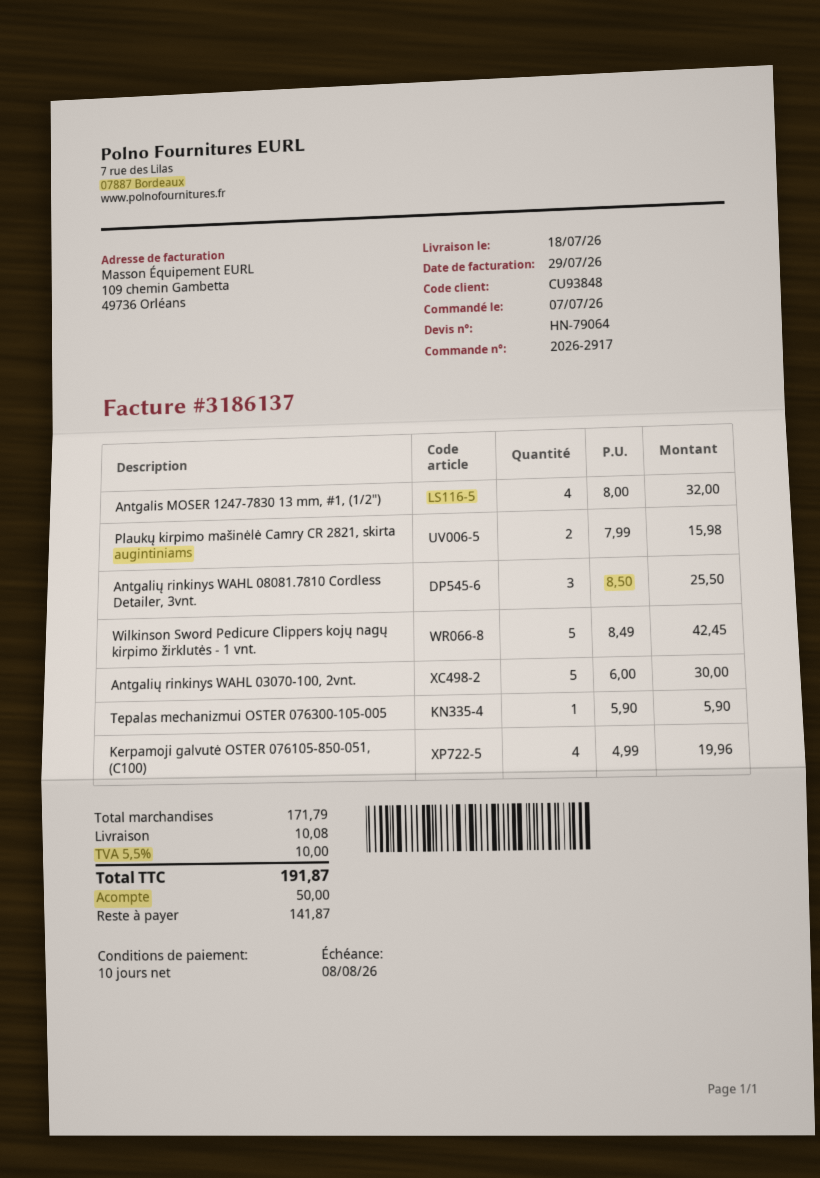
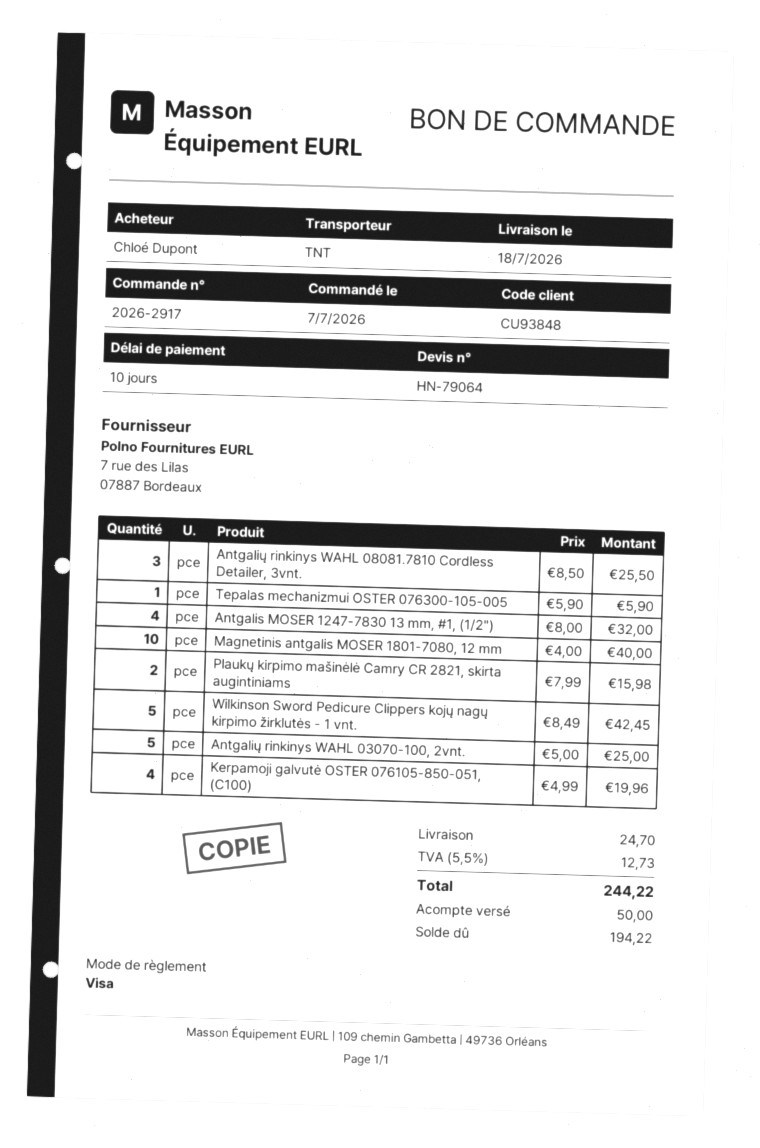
Antgalių rinkinys WAHL 03070-100, 2vnt.: 5 x 6.00 = 30.00 -> 5 x 5.00 = 25.00
Magnetinis antgalis MOSER 1801-7080, 12 mm: none -> 10 x 4.00 = 40.00
shipping: 10.08 -> 24.70
tax: 5.5% = 10.00 -> 5.5% = 12.73
total: 191.87 -> 244.22
balance: 141.87 -> 194.22

